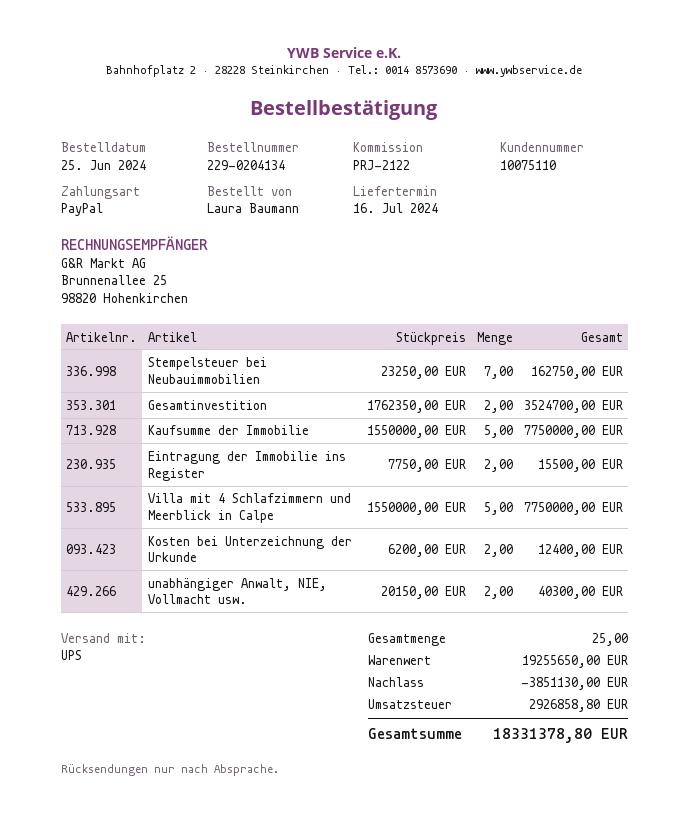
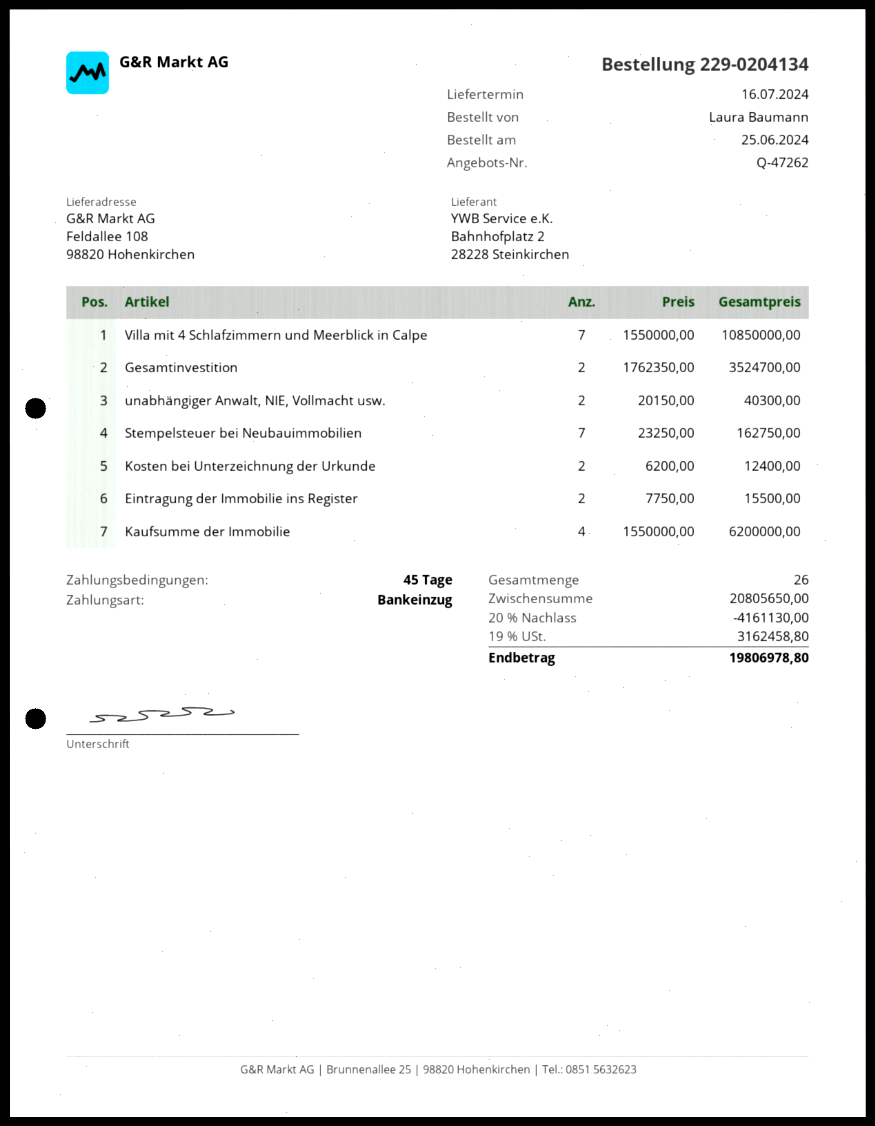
payment method: PayPal -> direct debit
Kaufsumme der Immobilie: 5 x 1550000.00 = 7750000.00 -> 4 x 1550000.00 = 6200000.00
Villa mit 4 Schlafzimmern und Meerblick in Calpe: 5 x 1550000.00 = 7750000.00 -> 7 x 1550000.00 = 10850000.00
total quantity: 25 -> 26
subtotal: 19255650.00 -> 20805650.00
discount: 3851130.00 -> 4161130.00
tax: 2926858.80 -> 3162458.80
total: 18331378.80 -> 19806978.80

